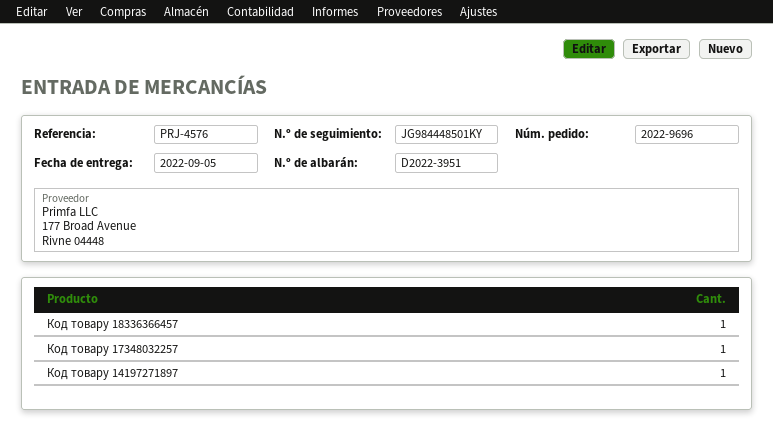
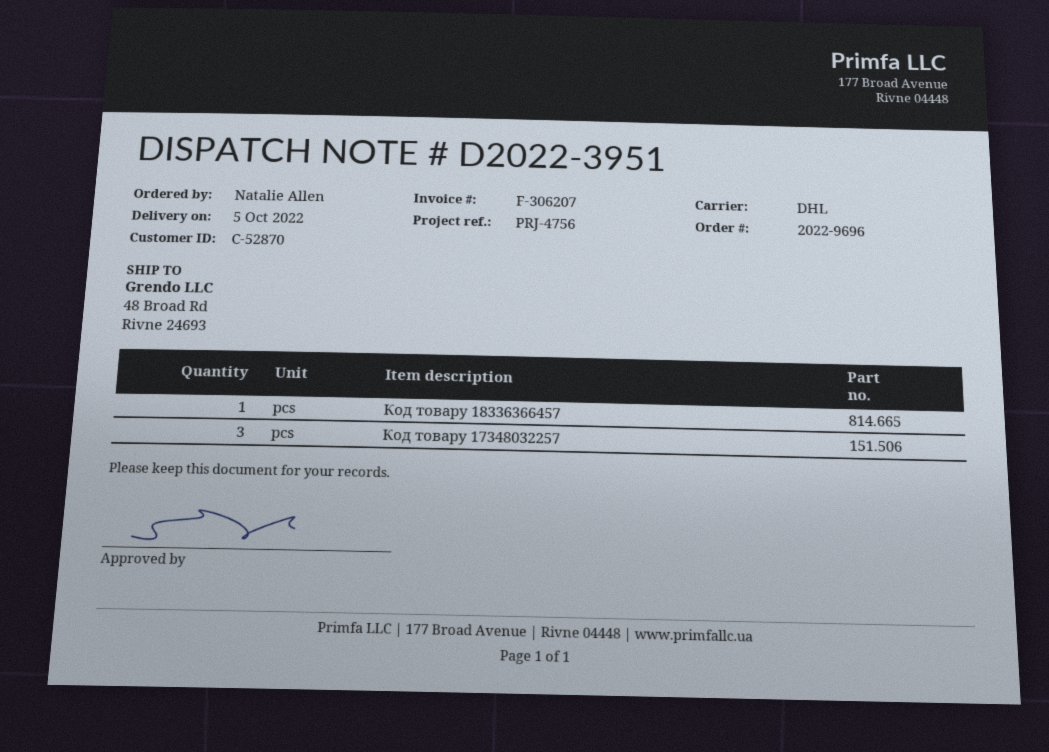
delivery date: 2022-09-05 -> 2022-10-05
reference: PRJ-4576 -> PRJ-4756
Код товару 17348032257: 1 -> 3
Код товару 14197271897: 1 -> none

